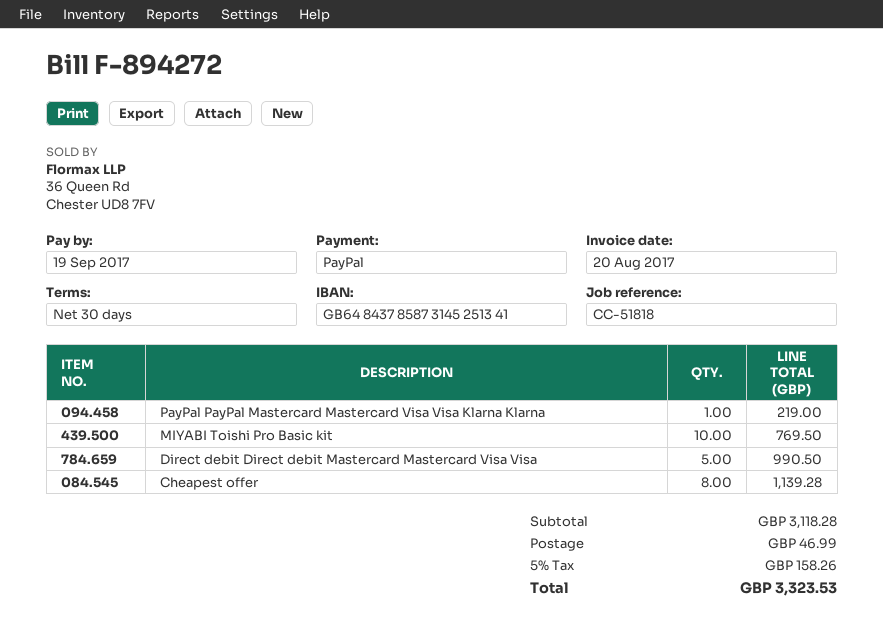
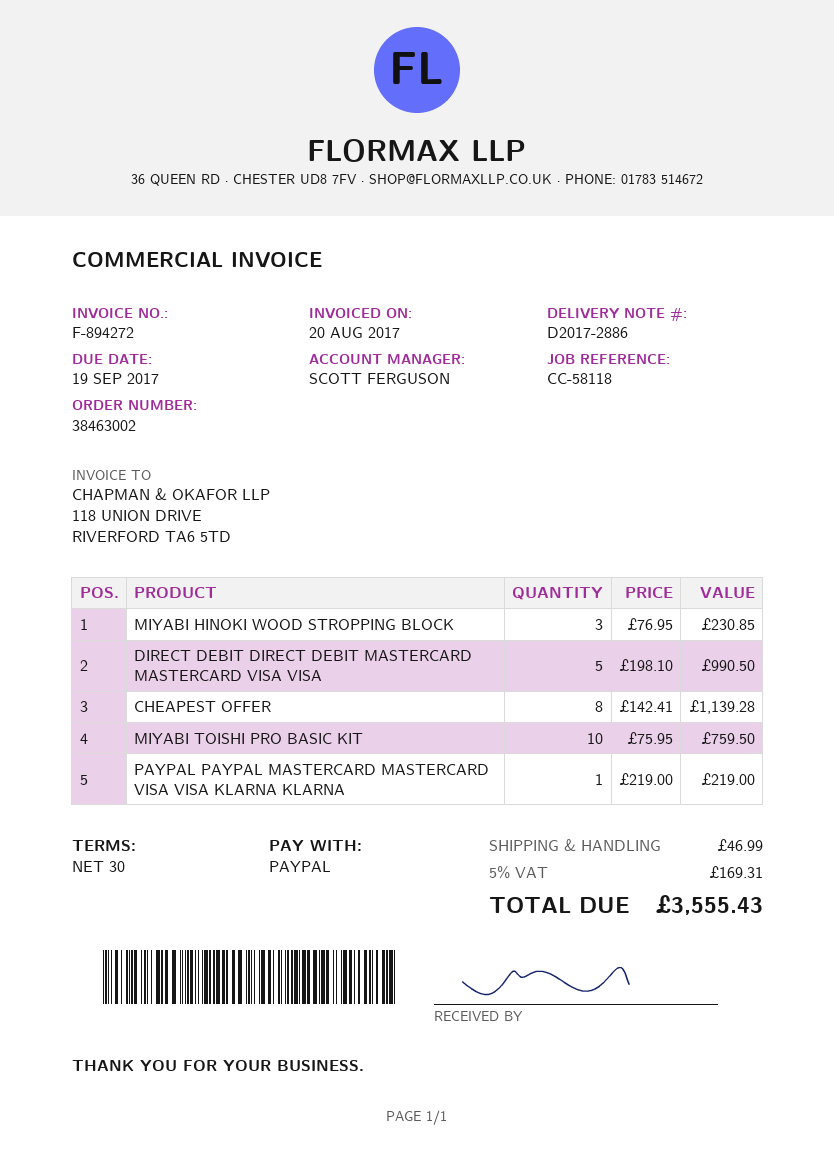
reference: CC-51818 -> CC-58118
MIYABI Toishi Pro Basic kit: 10 for 769.50 -> 10 for 759.50
MIYABI HINOKI WOOD STROPPING BLOCK: none -> 3 for 230.85
tax: 5% = 158.26 -> 5% = 169.31
total: 3323.53 -> 3555.43

